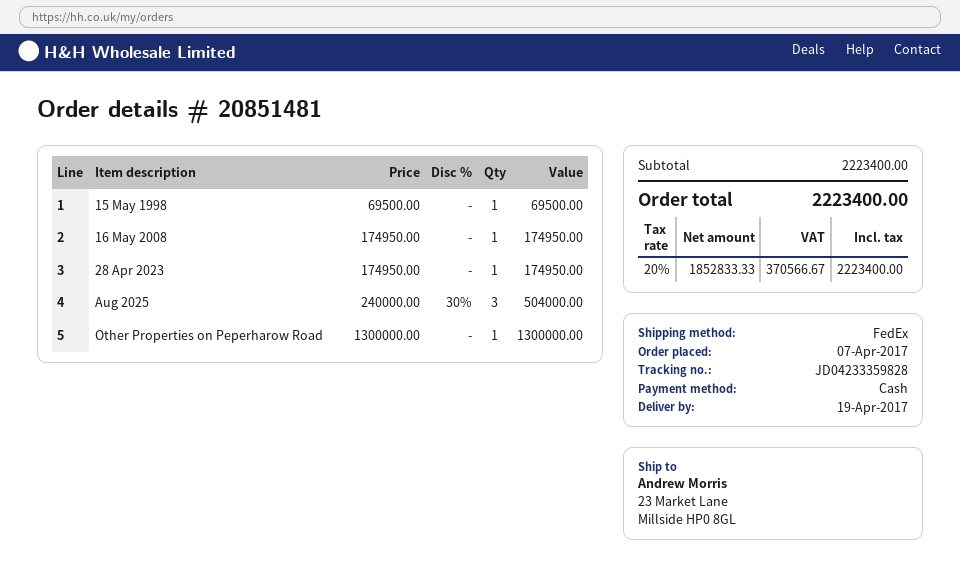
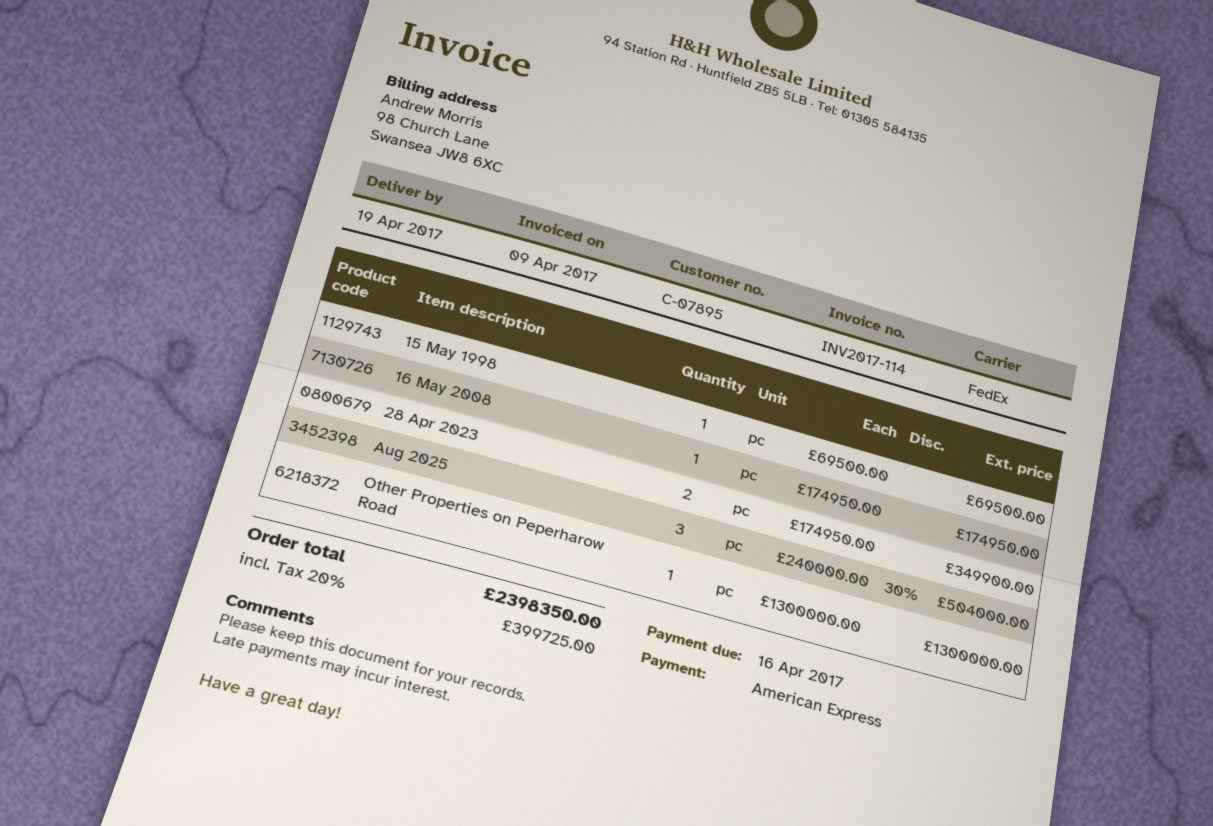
payment method: cash -> American Express
28 Apr 2023: 1 x 174950.00 = 174950.00 -> 2 x 174950.00 = 349900.00
tax: 20% = 370566.67 -> 20% = 399725.00
total: 2223400.00 -> 2398350.00

